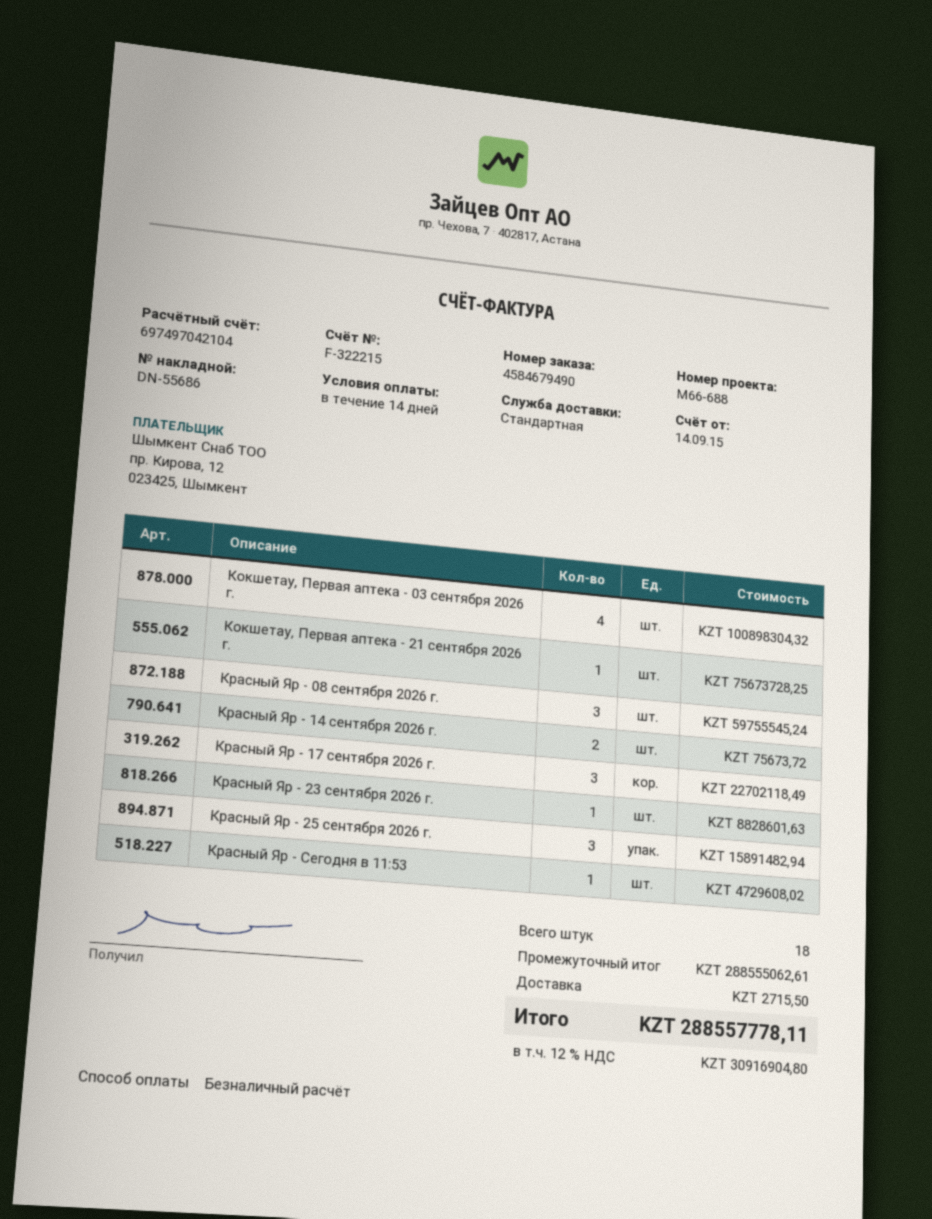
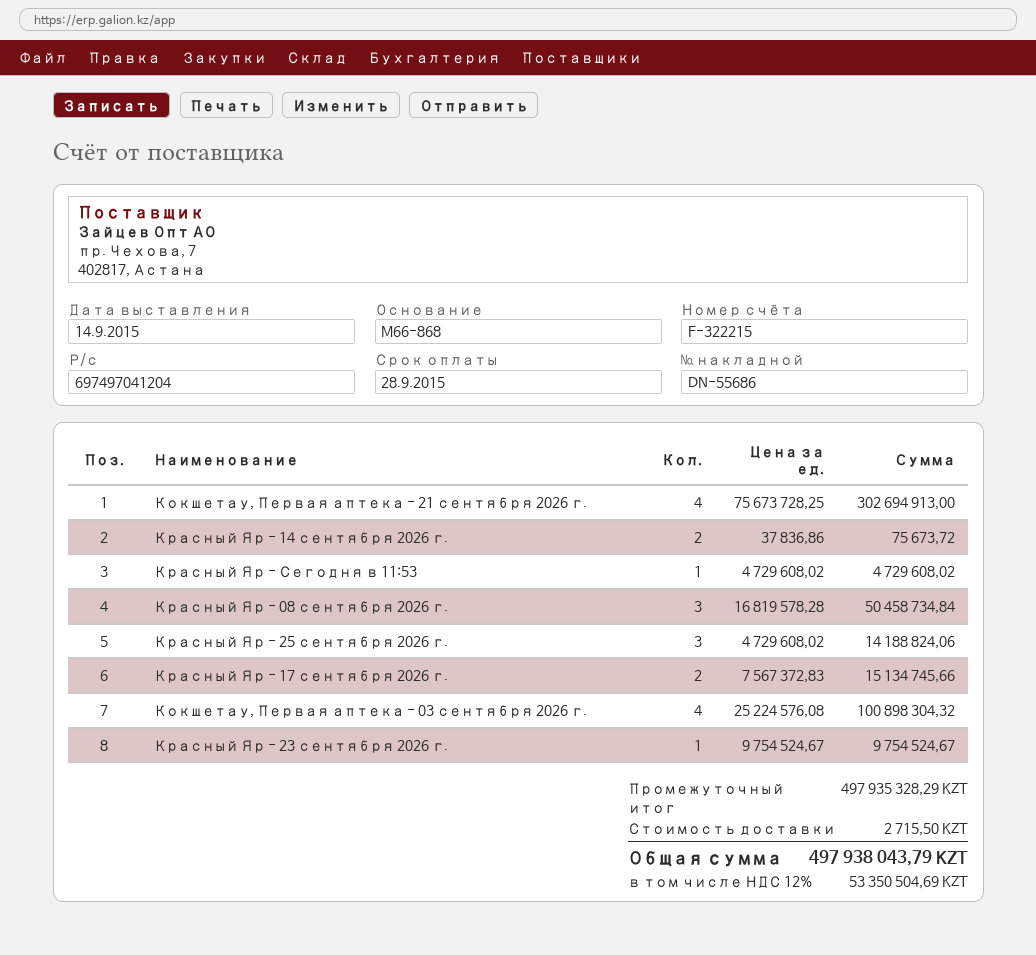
reference: M66-688 -> M66-868
bank account: 697497042104 -> 697497041204
Кокшетау, Первая аптека - 21 сентября 2026 г.: 1 for 75673728.25 -> 4 for 302694913.00
Красный Яр - 08 сентября 2026 г.: 3 for 59755545.24 -> 3 for 50458734.84
Красный Яр - 17 сентября 2026 г.: 3 for 22702118.49 -> 2 for 15134745.66
Красный Яр - 23 сентября 2026 г.: 1 for 8828601.63 -> 1 for 9754524.67
Красный Яр - 25 сентября 2026 г.: 3 for 15891482.94 -> 3 for 14188824.06
subtotal: 288555062.61 -> 497935328.29
tax: 12% = 30916904.80 -> 12% = 53350504.69
total: 288557778.11 -> 497938043.79

